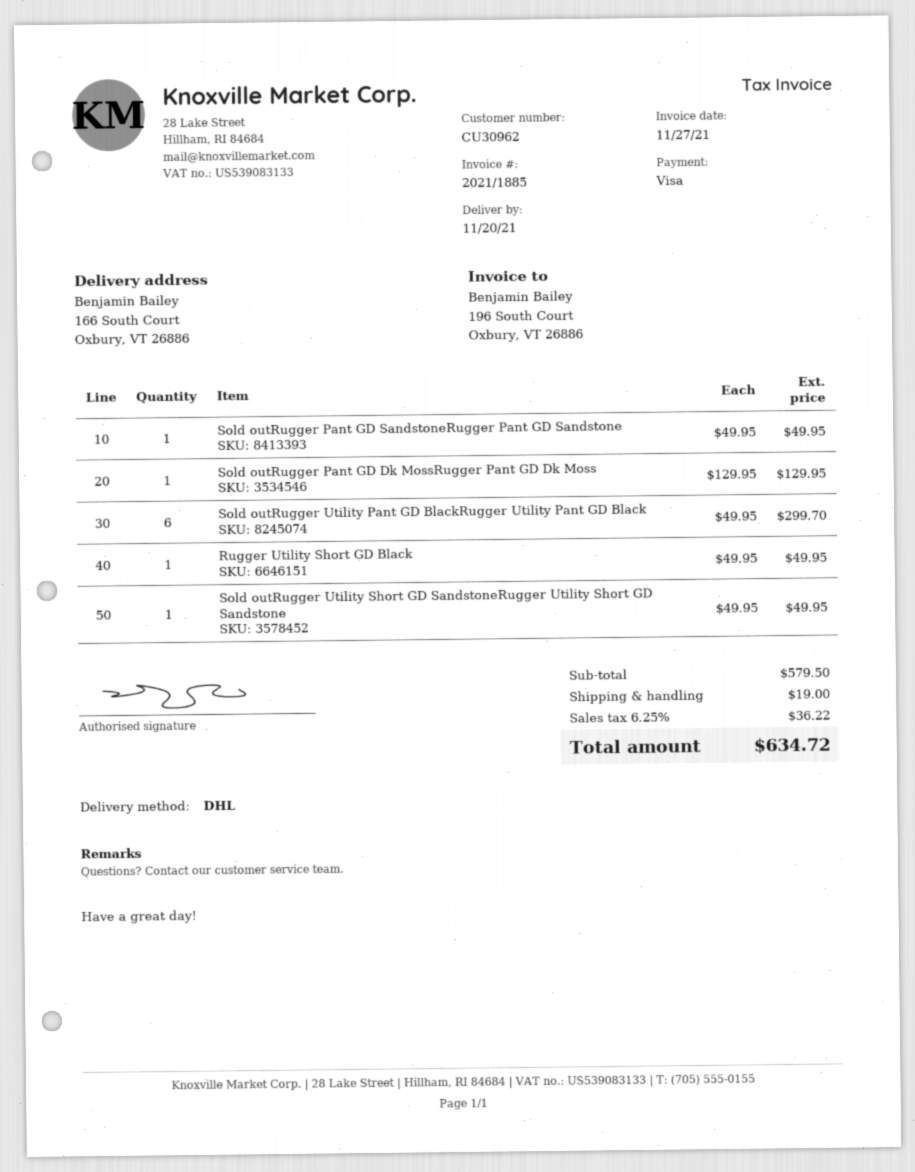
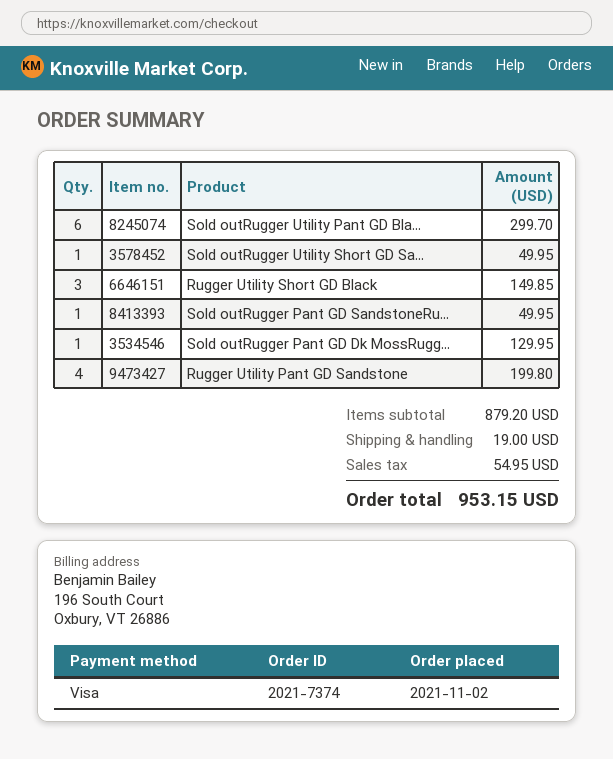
Rugger Utility Short GD Black: 1 for 49.95 -> 3 for 149.85
Rugger Utility Pant GD Sandstone: none -> 4 for 199.80
subtotal: 579.50 -> 879.20
tax: 36.22 -> 54.95
total: 634.72 -> 953.15

